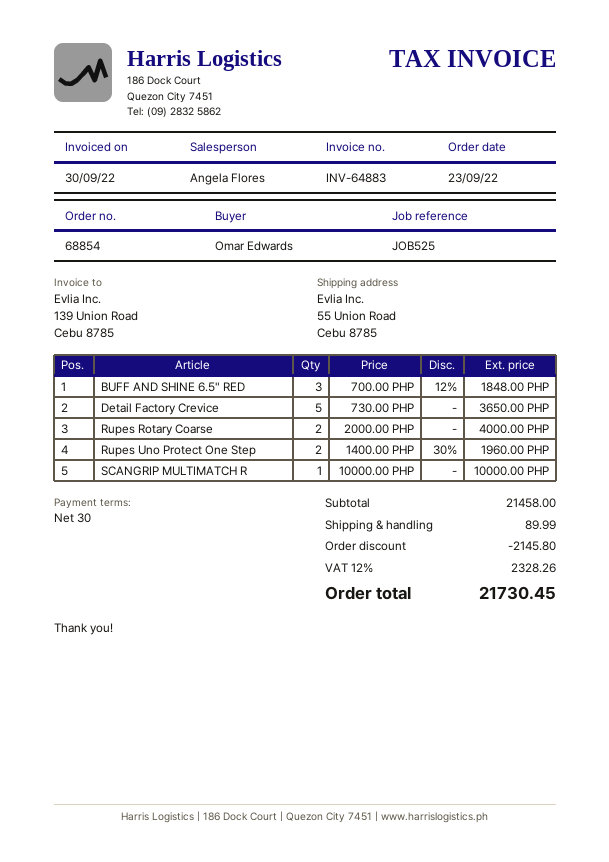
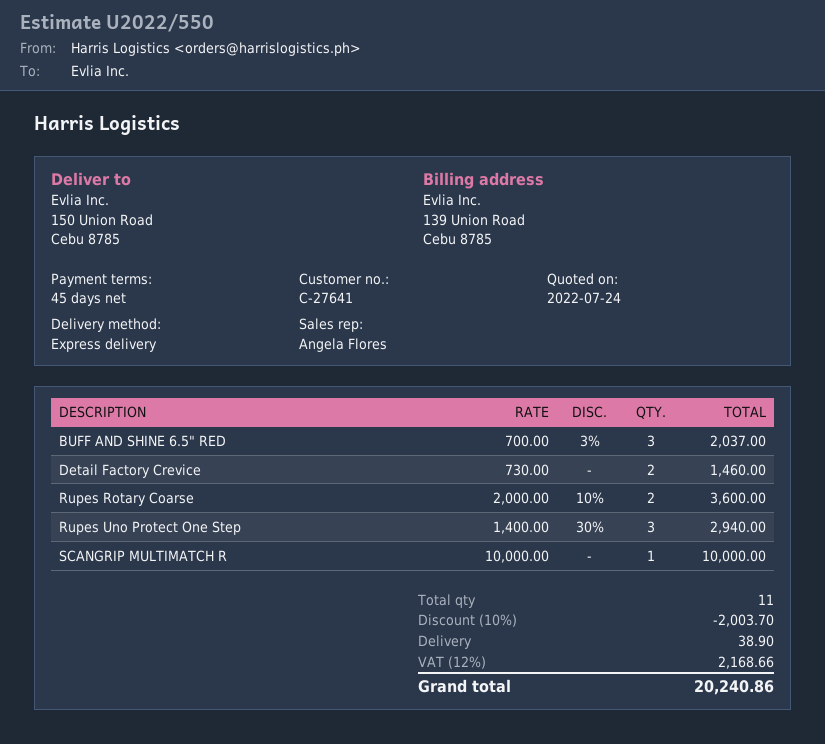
payment terms: 30 days -> 45 days
ship to: 55 Union Road, Cebu 8785 -> 150 Union Road, Cebu 8785
BUFF AND SHINE 6.5" RED: 3 x 700.00 - 12% = 1848.00 -> 3 x 700.00 - 3% = 2037.00
Detail Factory Crevice: 5 x 730.00 = 3650.00 -> 2 x 730.00 = 1460.00
Rupes Rotary Coarse: 2 x 2000.00 = 4000.00 -> 2 x 2000.00 - 10% = 3600.00
Rupes Uno Protect One Step: 2 x 1400.00 - 30% = 1960.00 -> 3 x 1400.00 - 30% = 2940.00
discount: 2145.80 -> 2003.70
shipping: 89.99 -> 38.90
tax: 12% = 2328.26 -> 12% = 2168.66
total: 21730.45 -> 20240.86

